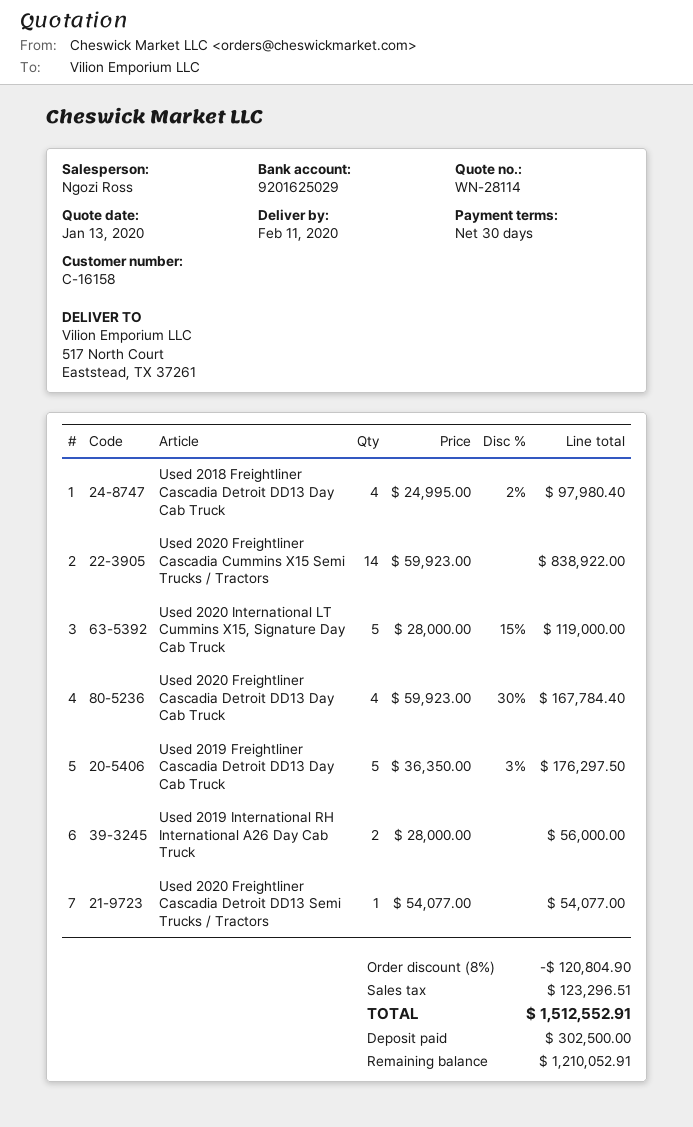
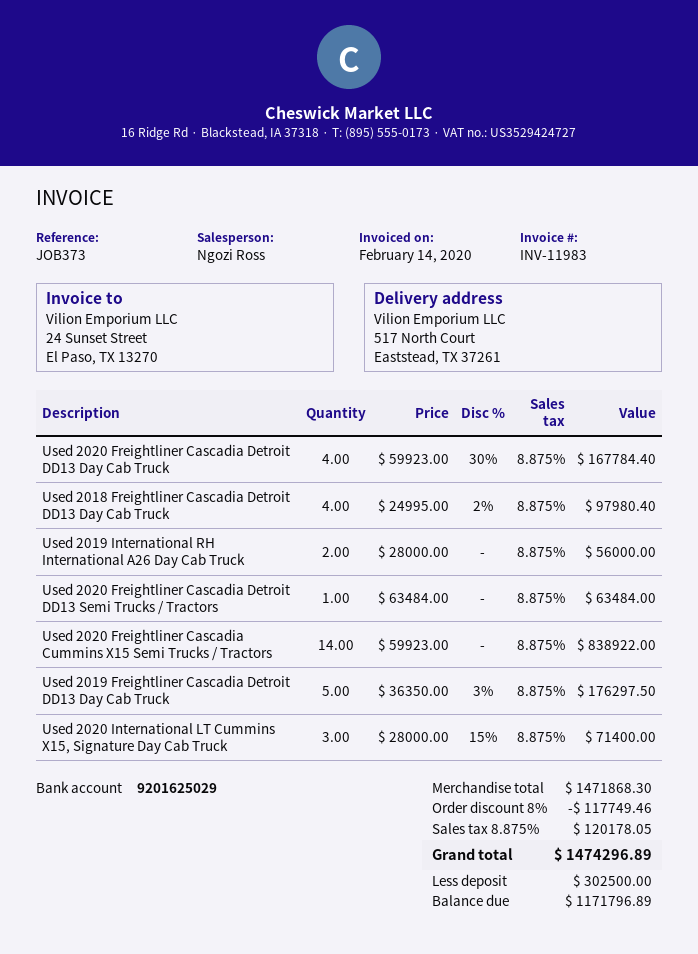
Used 2020 International LT Cummins X15, Signature Day Cab Truck: 5 x 28000.00 - 15% = 119000.00 -> 3 x 28000.00 - 15% = 71400.00
Used 2020 Freightliner Cascadia Detroit DD13 Semi Trucks / Tractors: 1 x 54077.00 = 54077.00 -> 1 x 63484.00 = 63484.00
discount: 8% = 120804.90 -> 8% = 117749.46
tax: 123296.51 -> 120178.05
total: 1512552.91 -> 1474296.89
balance: 1210052.91 -> 1171796.89

